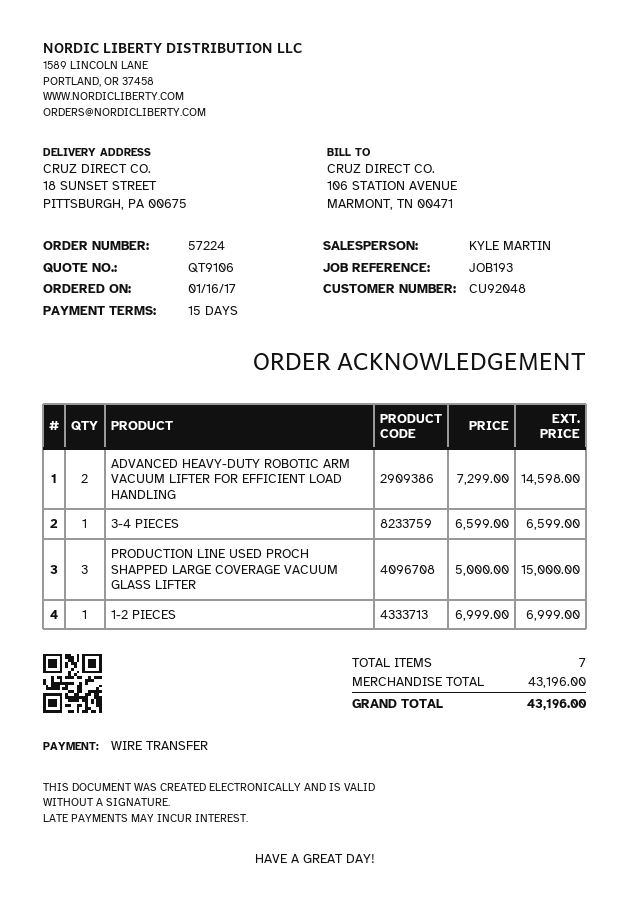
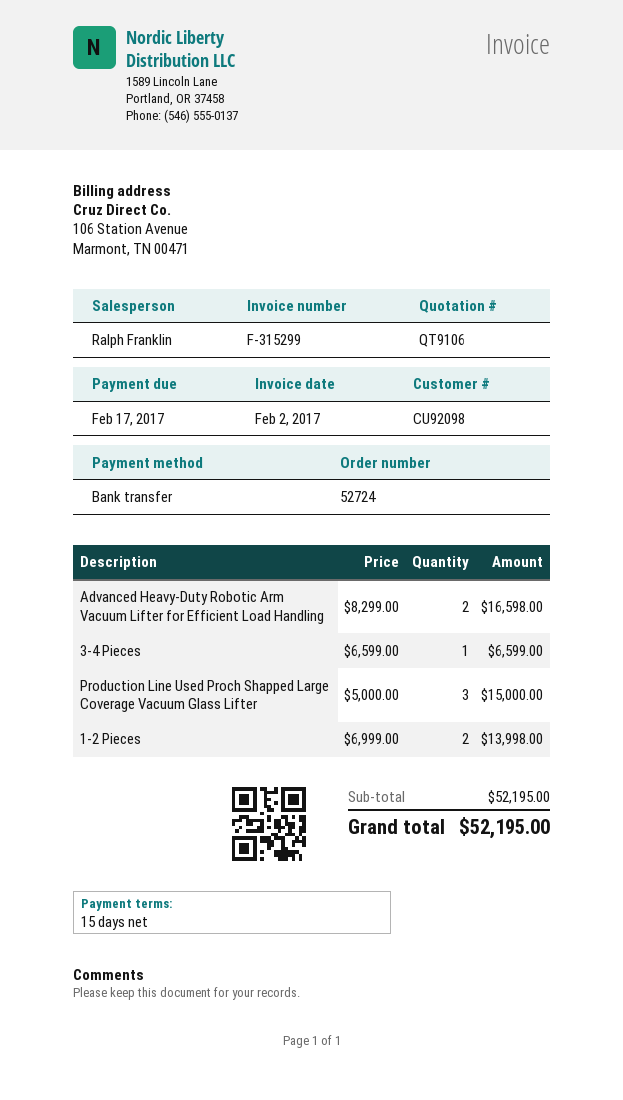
order number: 57224 -> 52724
customer number: CU92048 -> CU92098
sales rep: KYLE MARTIN -> Ralph Franklin
ADVANCED HEAVY-DUTY ROBOTIC ARM VACUUM LIFTER FOR EFFICIENT LOAD HANDLING: 2 x 7299.00 = 14598.00 -> 2 x 8299.00 = 16598.00
1-2 PIECES: 1 x 6999.00 = 6999.00 -> 2 x 6999.00 = 13998.00
subtotal: 43196.00 -> 52195.00
total: 43196.00 -> 52195.00

